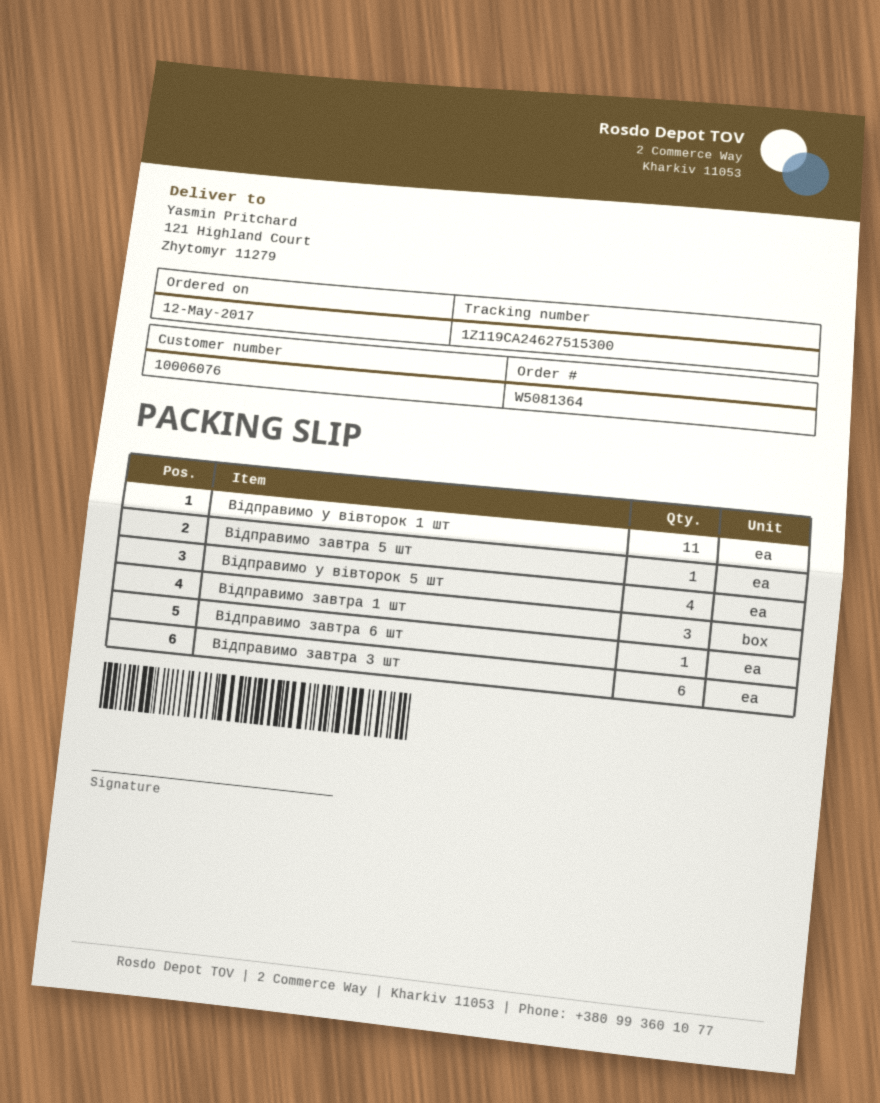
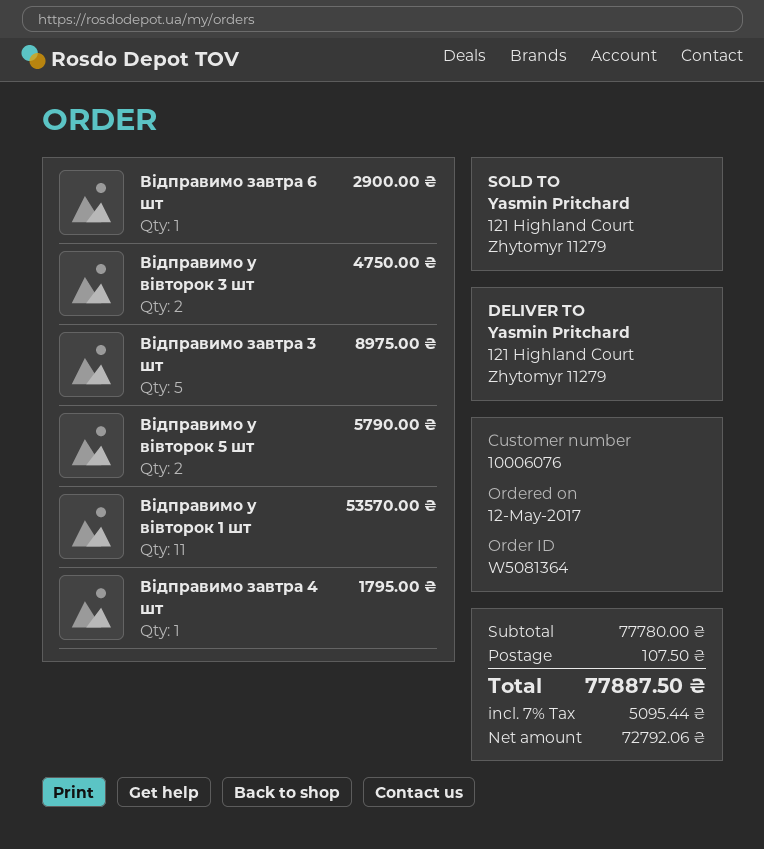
Відправимо завтра 5 шт: 1 -> none
Відправимо у вівторок 5 шт: 4 -> 2
Відправимо завтра 1 шт: 3 -> none
Відправимо завтра 3 шт: 6 -> 5
Відправимо у вівторок 3 шт: none -> 2
Відправимо завтра 4 шт: none -> 1

